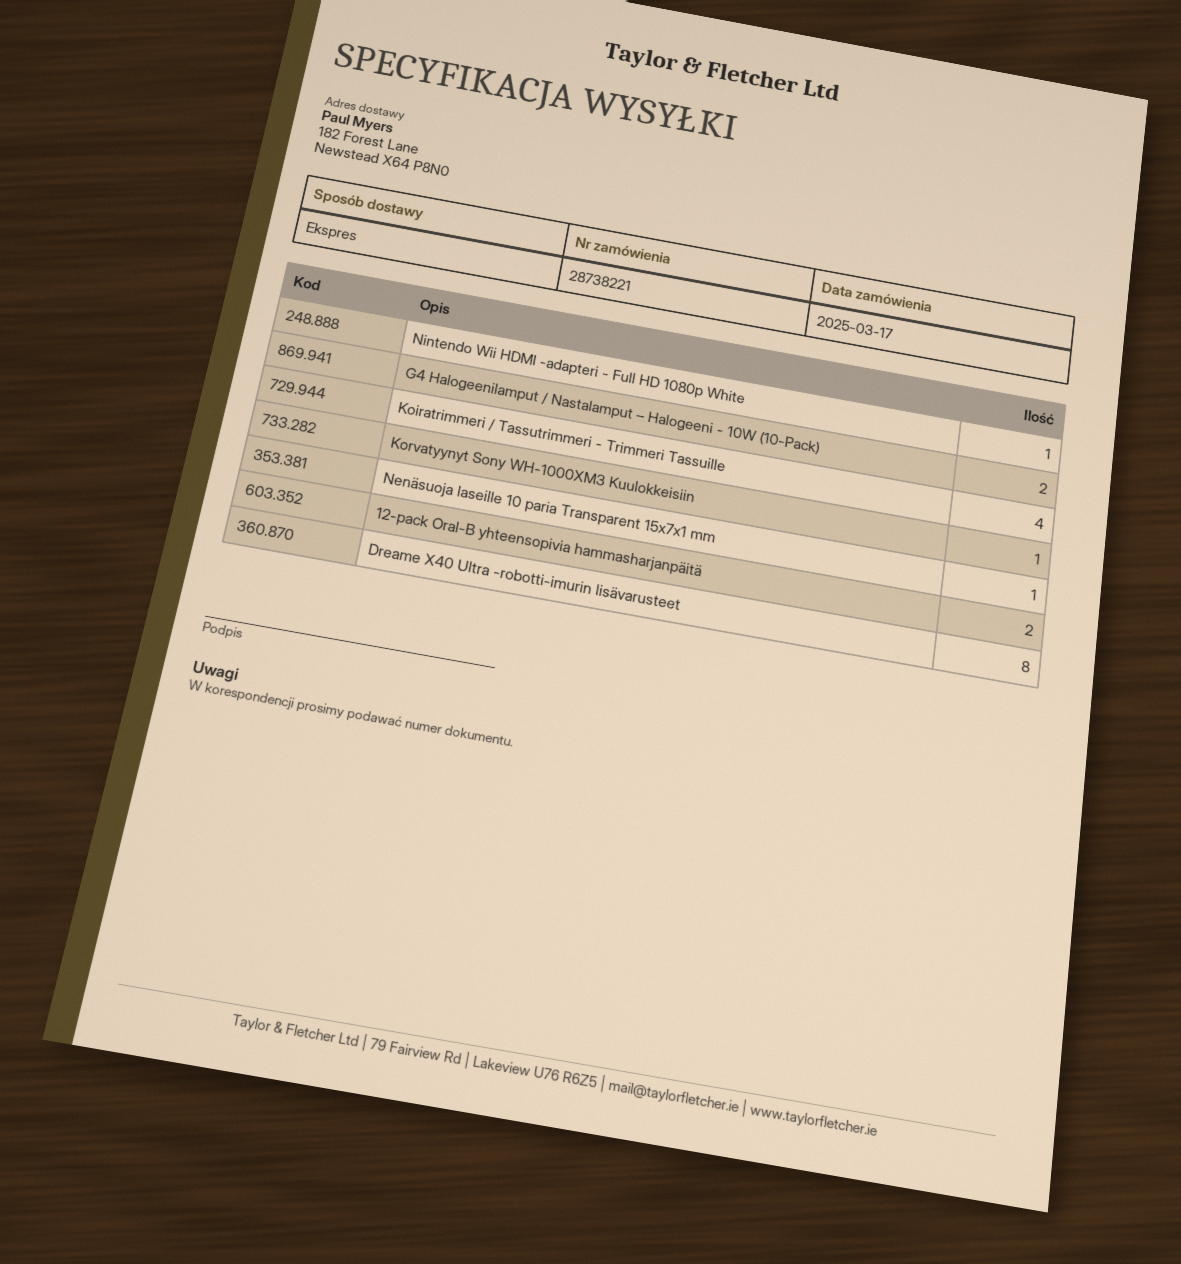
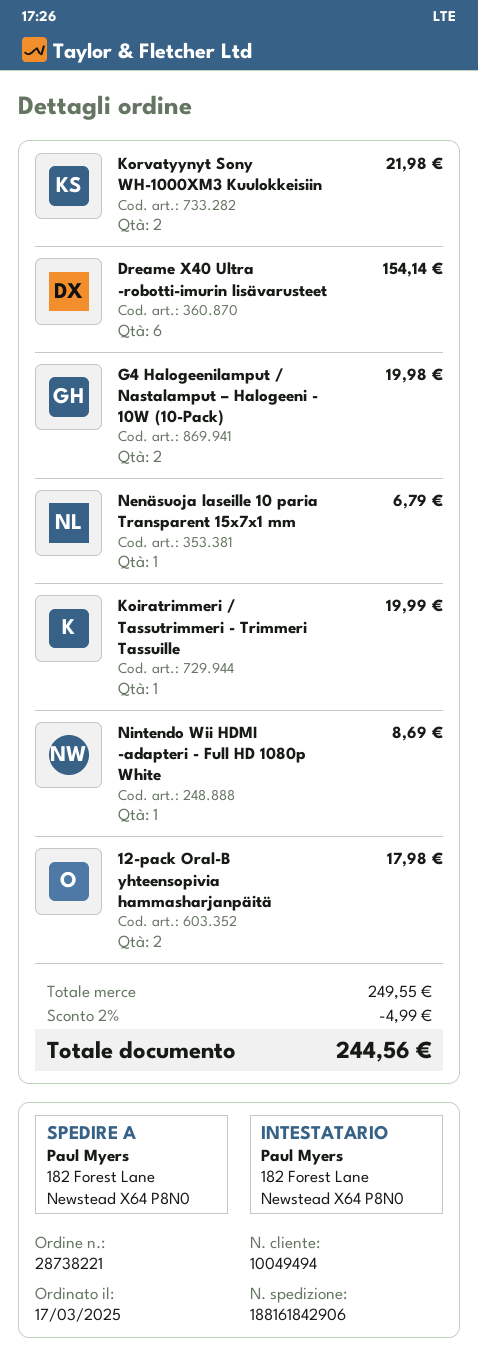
Koiratrimmeri / Tassutrimmeri - Trimmeri Tassuille: 4 -> 1
Korvatyynyt Sony WH-1000XM3 Kuulokkeisiin: 1 -> 2
Dreame X40 Ultra -robotti-imurin lisävarusteet: 8 -> 6

